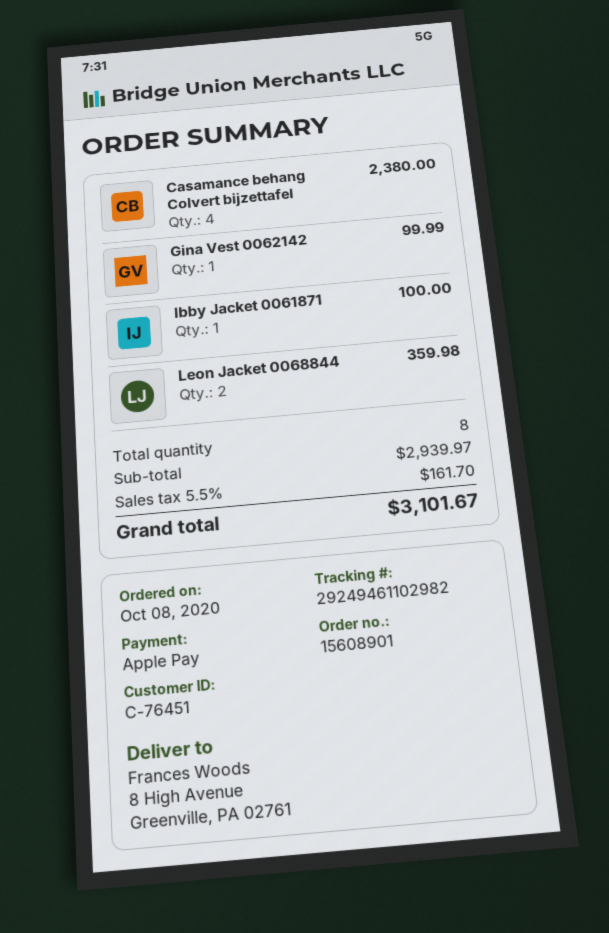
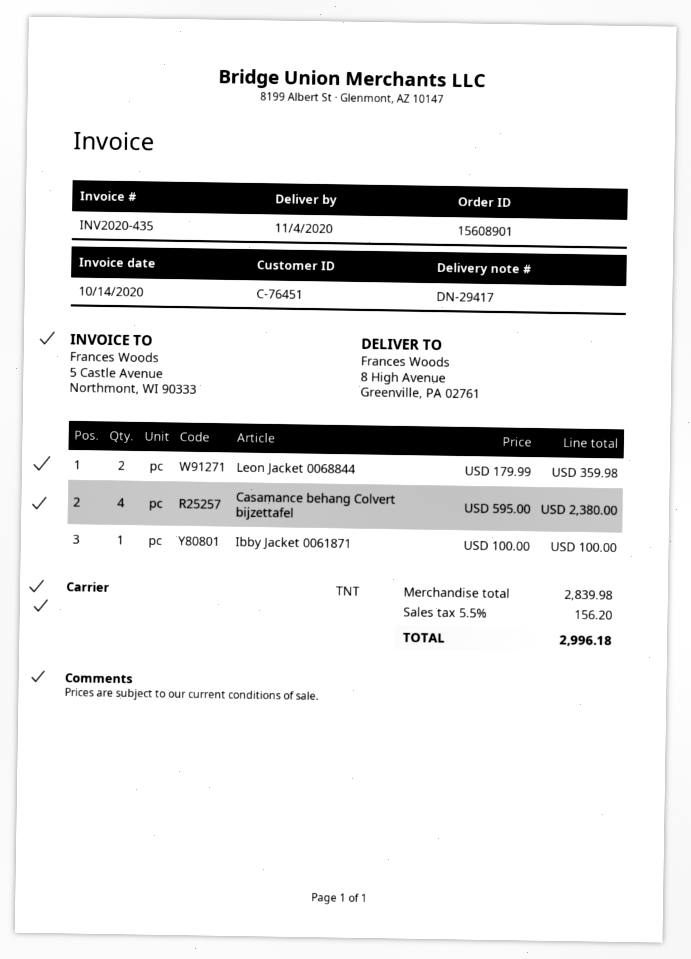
Gina Vest 0062142: 1 for 99.99 -> none
subtotal: 2939.97 -> 2839.98
tax: 5.5% = 161.70 -> 5.5% = 156.20
total: 3101.67 -> 2996.18

